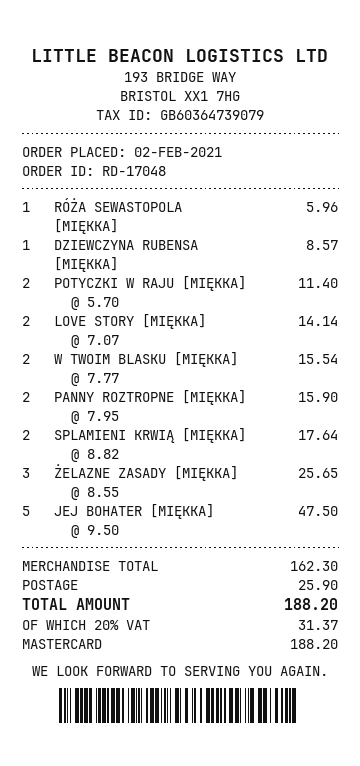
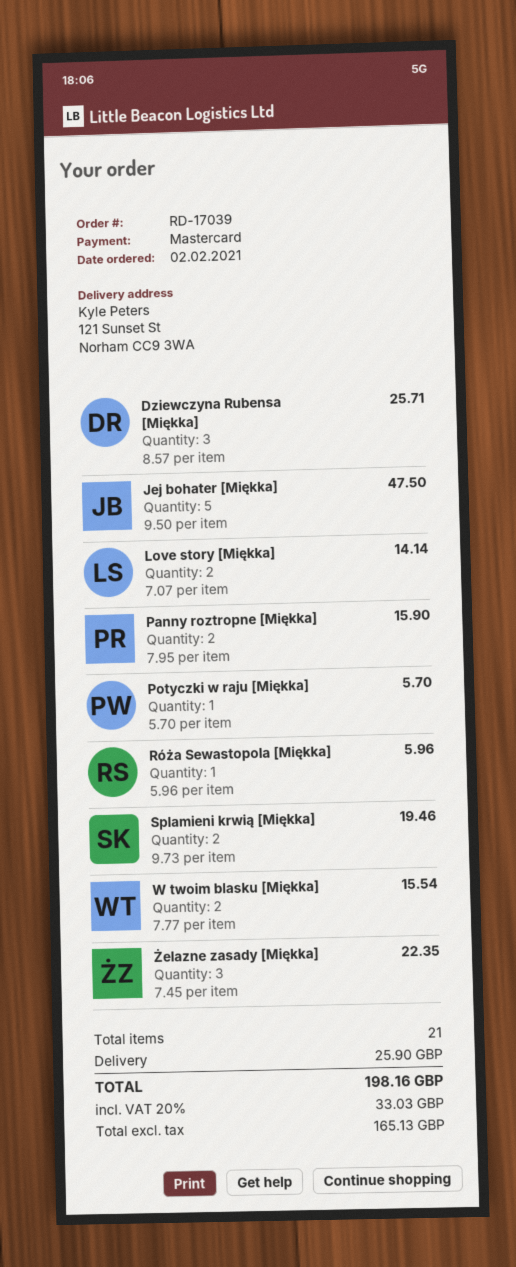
order number: RD-17048 -> RD-17039
DZIEWCZYNA RUBENSA [MIĘKKA]: 1 x 8.57 = 8.57 -> 3 x 8.57 = 25.71
POTYCZKI W RAJU [MIĘKKA]: 2 x 5.70 = 11.40 -> 1 x 5.70 = 5.70
SPLAMIENI KRWIĄ [MIĘKKA]: 2 x 8.82 = 17.64 -> 2 x 9.73 = 19.46
ŻELAZNE ZASADY [MIĘKKA]: 3 x 8.55 = 25.65 -> 3 x 7.45 = 22.35
tax: 20% = 31.37 -> 20% = 33.03
total: 188.20 -> 198.16

